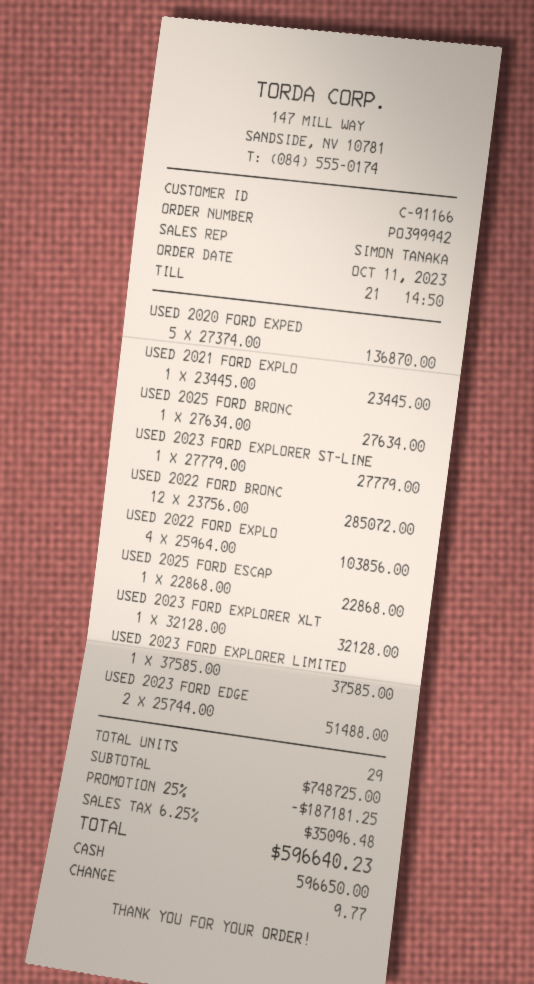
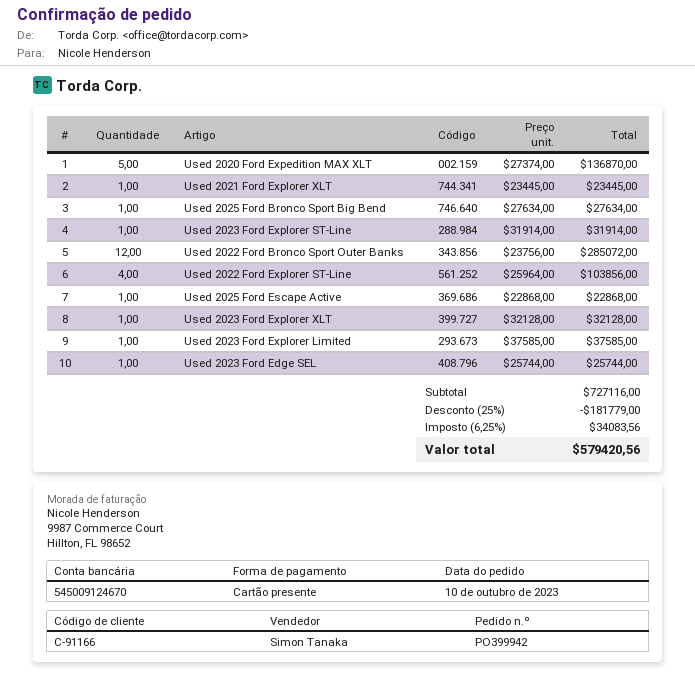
order date: 2023-10-11 -> 2023-10-10
payment method: cash -> gift card
USED 2023 FORD EXPLORER ST-LINE: 1 x 27779.00 = 27779.00 -> 1 x 31914.00 = 31914.00
USED 2023 FORD EDGE: 2 x 25744.00 = 51488.00 -> 1 x 25744.00 = 25744.00
subtotal: 748725.00 -> 727116.00
discount: 25% = 187181.25 -> 25% = 181779.00
tax: 6.25% = 35096.48 -> 6.25% = 34083.56
total: 596640.23 -> 579420.56

